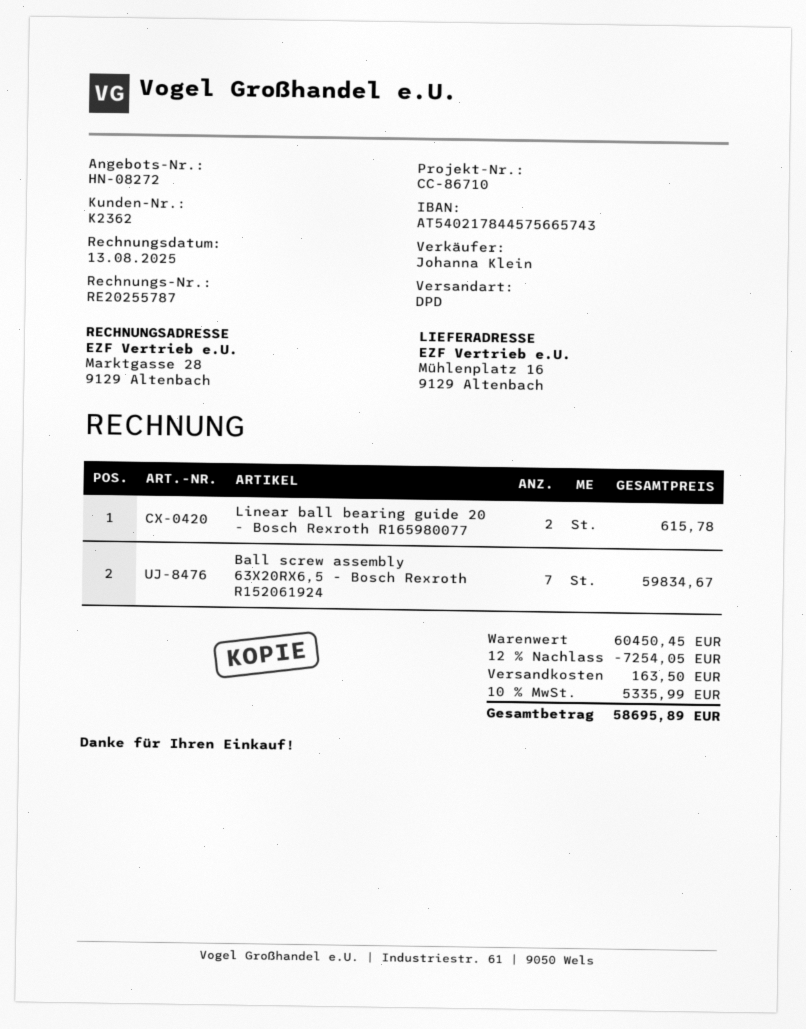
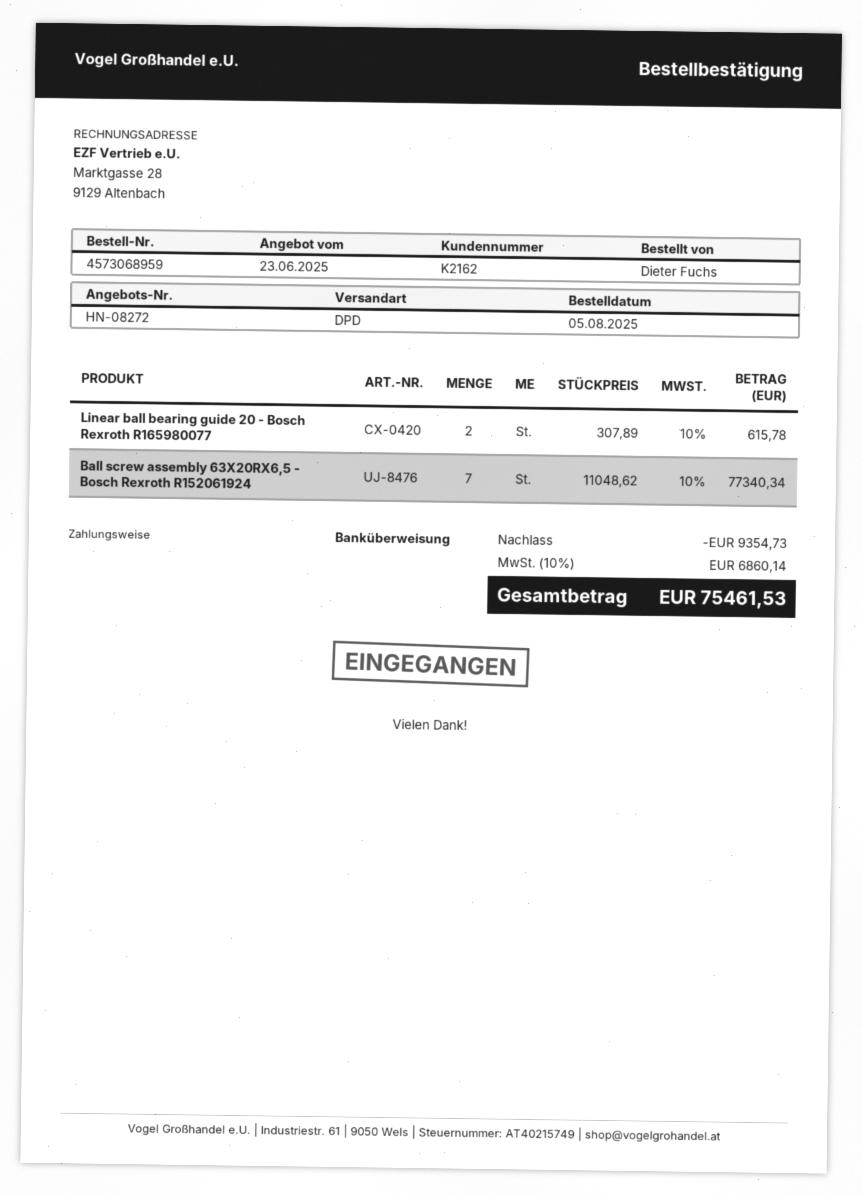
customer number: K2362 -> K2162
Ball screw assembly 63X20RX6,5 - Bosch Rexroth R152061924: 7 for 59834.67 -> 7 for 77340.34
discount: 7254.05 -> 9354.73
shipping: 163.50 -> none
tax: 10% = 5335.99 -> 10% = 6860.14
total: 58695.89 -> 75461.53

